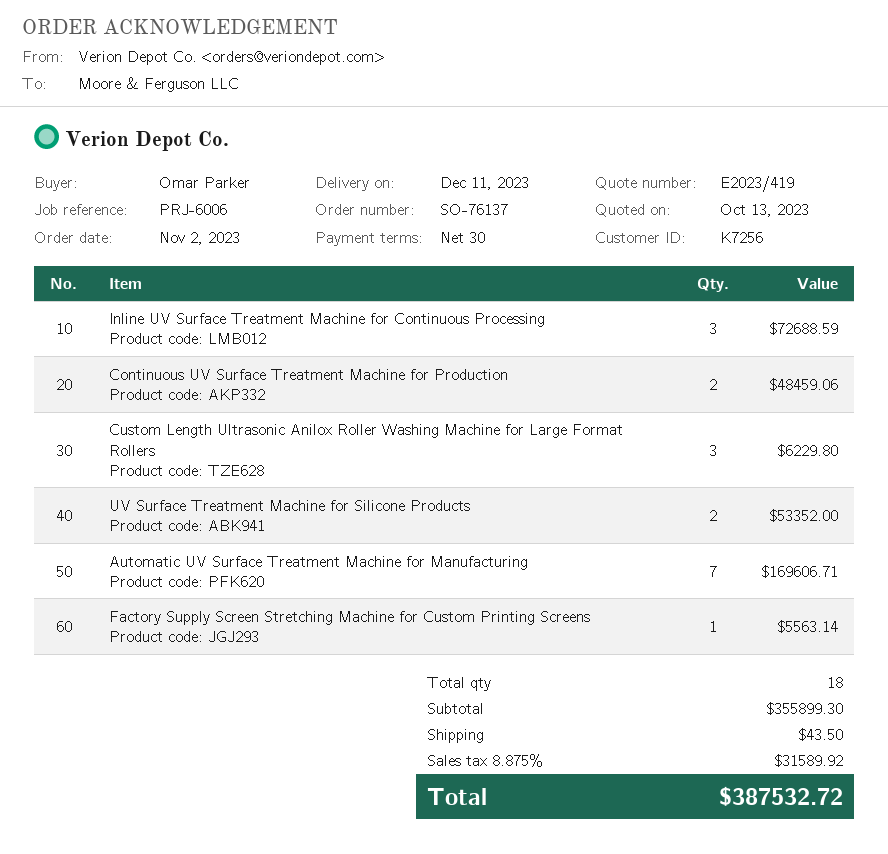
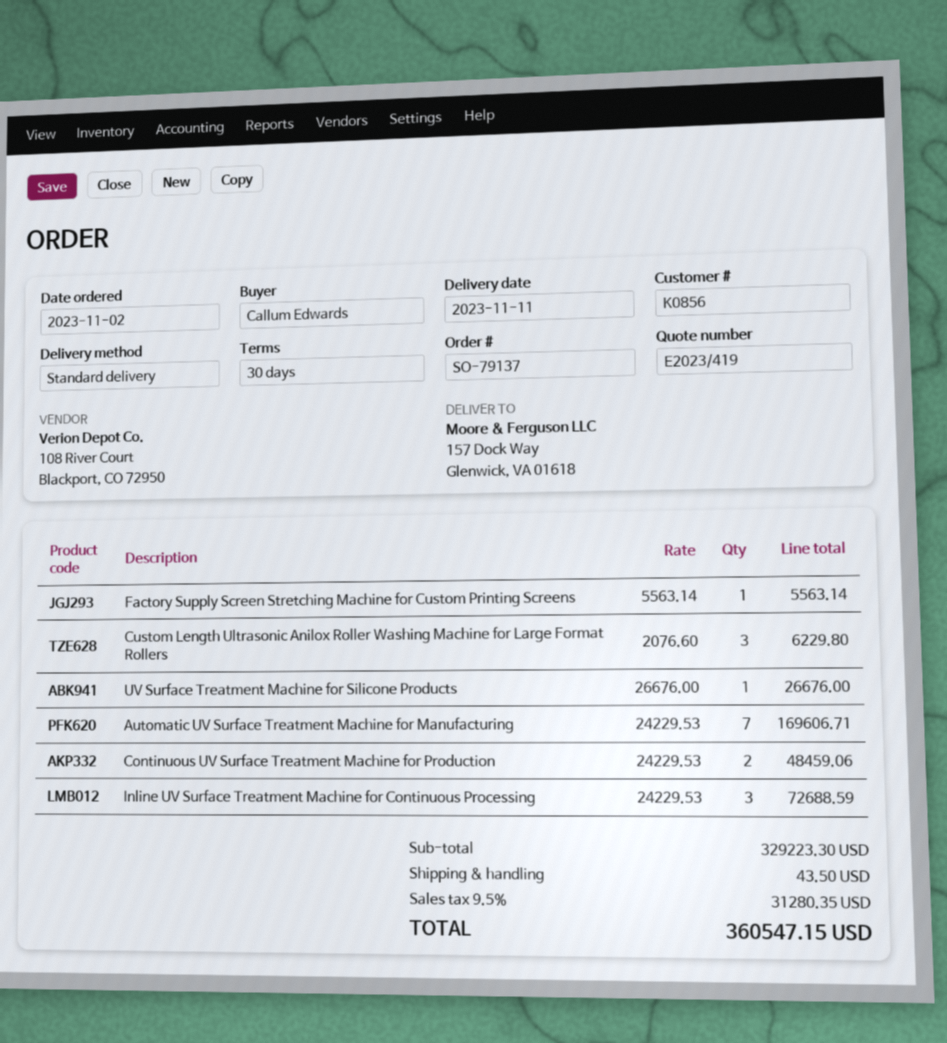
order number: SO-76137 -> SO-79137
delivery date: 2023-12-11 -> 2023-11-11
customer number: K7256 -> K0856
ordered by: Omar Parker -> Callum Edwards
UV Surface Treatment Machine for Silicone Products: 2 for 53352.00 -> 1 for 26676.00
subtotal: 355899.30 -> 329223.30
tax: 8.875% = 31589.92 -> 9.5% = 31280.35
total: 387532.72 -> 360547.15

